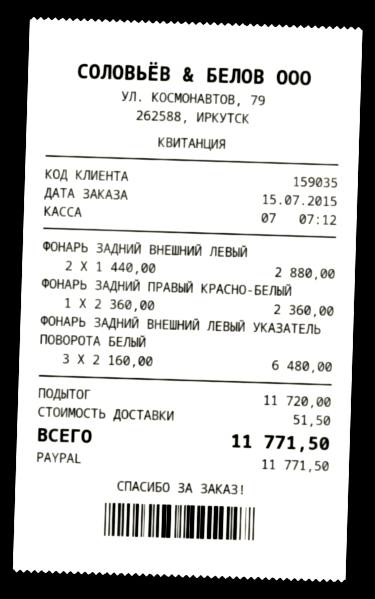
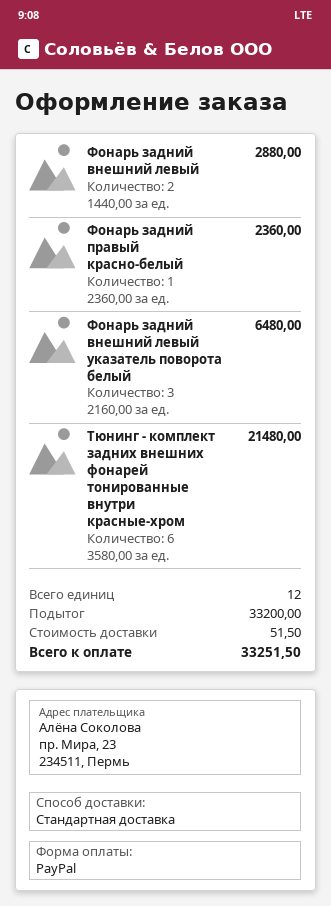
Тюнинг - комплект задних внешних фонарей тонированные внутри красные-xром: none -> 6 x 3580.00 = 21480.00
subtotal: 11720.00 -> 33200.00
total: 11771.50 -> 33251.50

